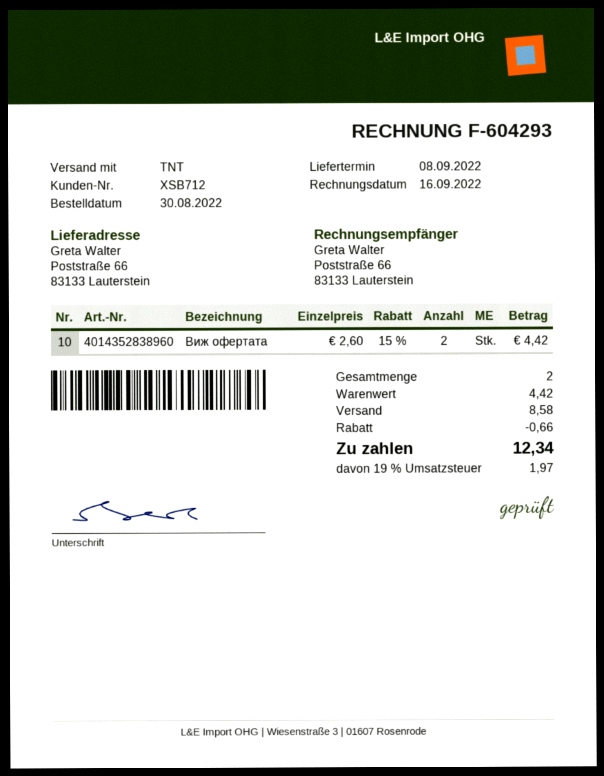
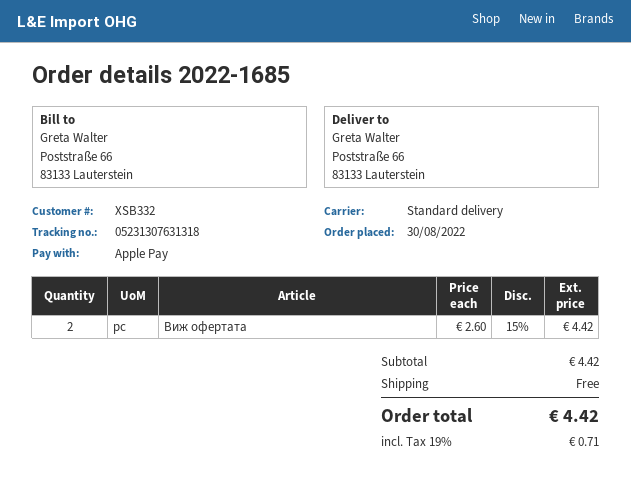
customer number: XSB712 -> XSB332
shipping method: TNT -> standard
discount: 0.66 -> none
shipping: 8.58 -> 0.00
tax: 19% = 1.97 -> 19% = 0.71
total: 12.34 -> 4.42

